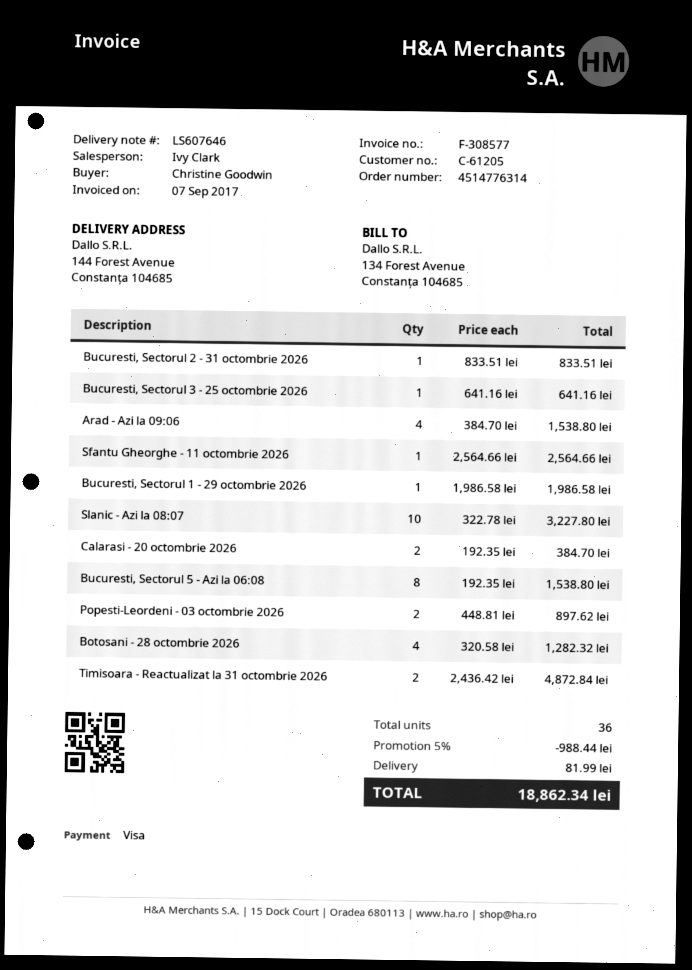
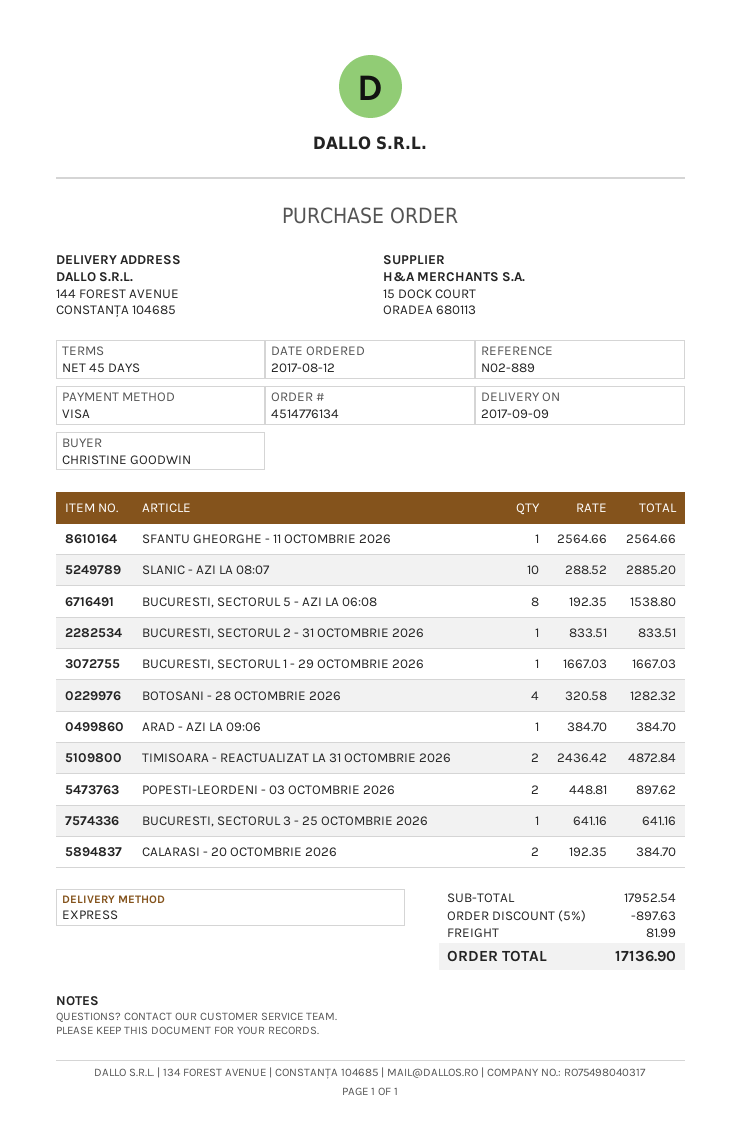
order number: 4514776314 -> 4514776134
Arad - Azi la 09:06: 4 x 384.70 = 1538.80 -> 1 x 384.70 = 384.70
Bucuresti, Sectorul 1 - 29 octombrie 2026: 1 x 1986.58 = 1986.58 -> 1 x 1667.03 = 1667.03
Slanic - Azi la 08:07: 10 x 322.78 = 3227.80 -> 10 x 288.52 = 2885.20
discount: 5% = 988.44 -> 5% = 897.63
total: 18862.34 -> 17136.90

